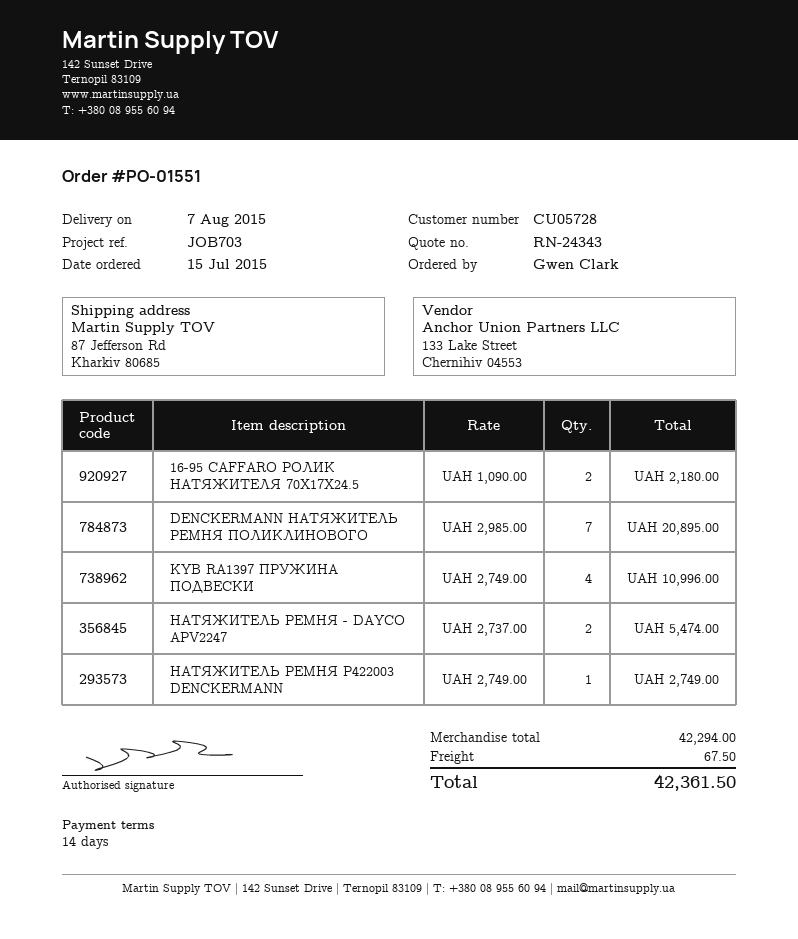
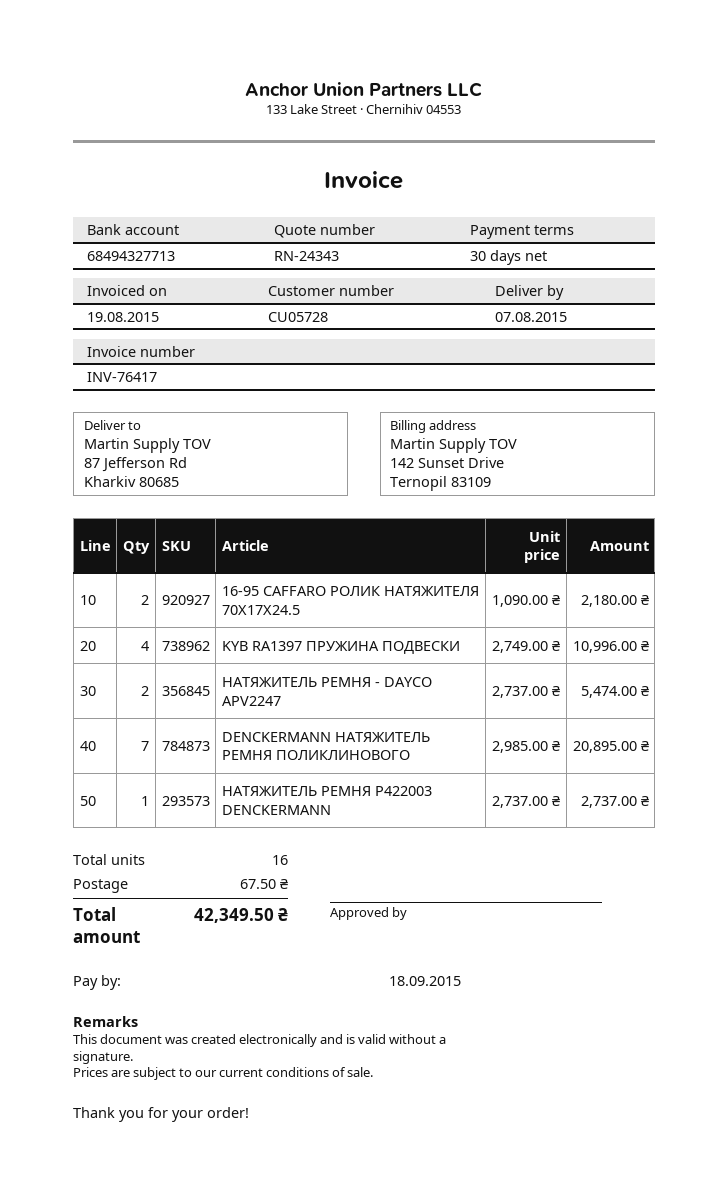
payment terms: 14 days -> 30 days
НАТЯЖИТЕЛЬ РЕМНЯ P422003 DENCKERMANN: 1 x 2749.00 = 2749.00 -> 1 x 2737.00 = 2737.00
total: 42361.50 -> 42349.50

